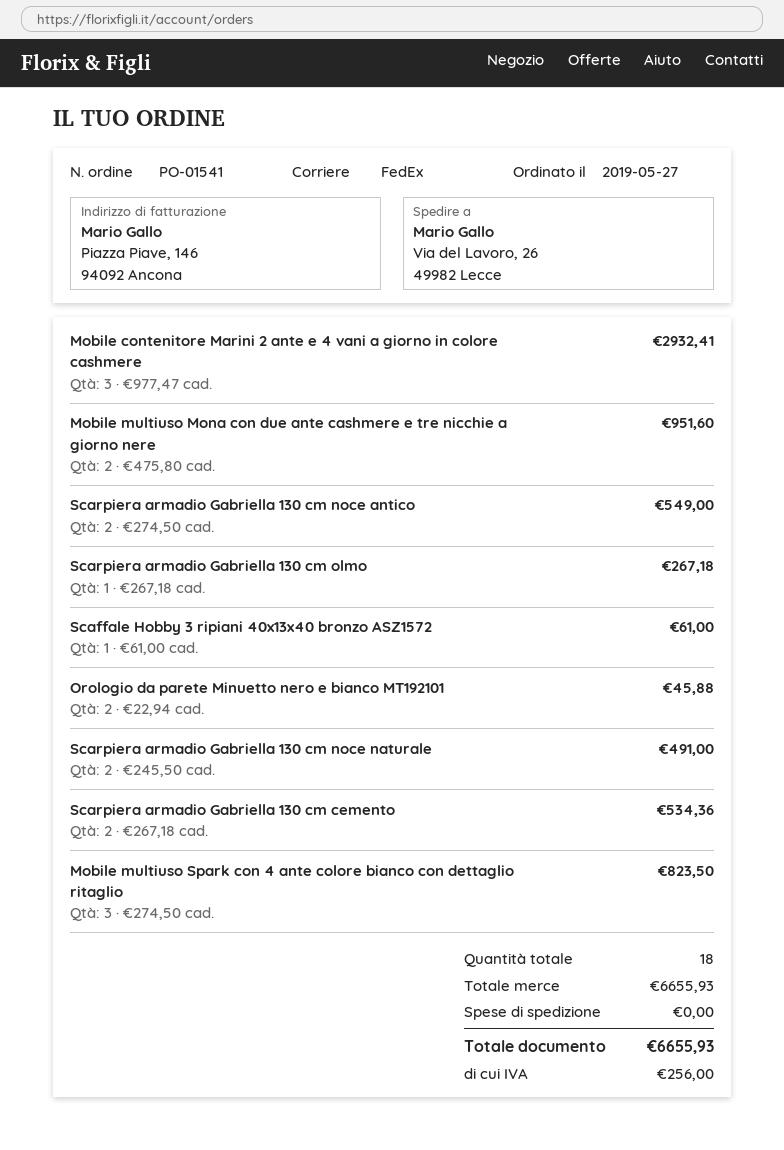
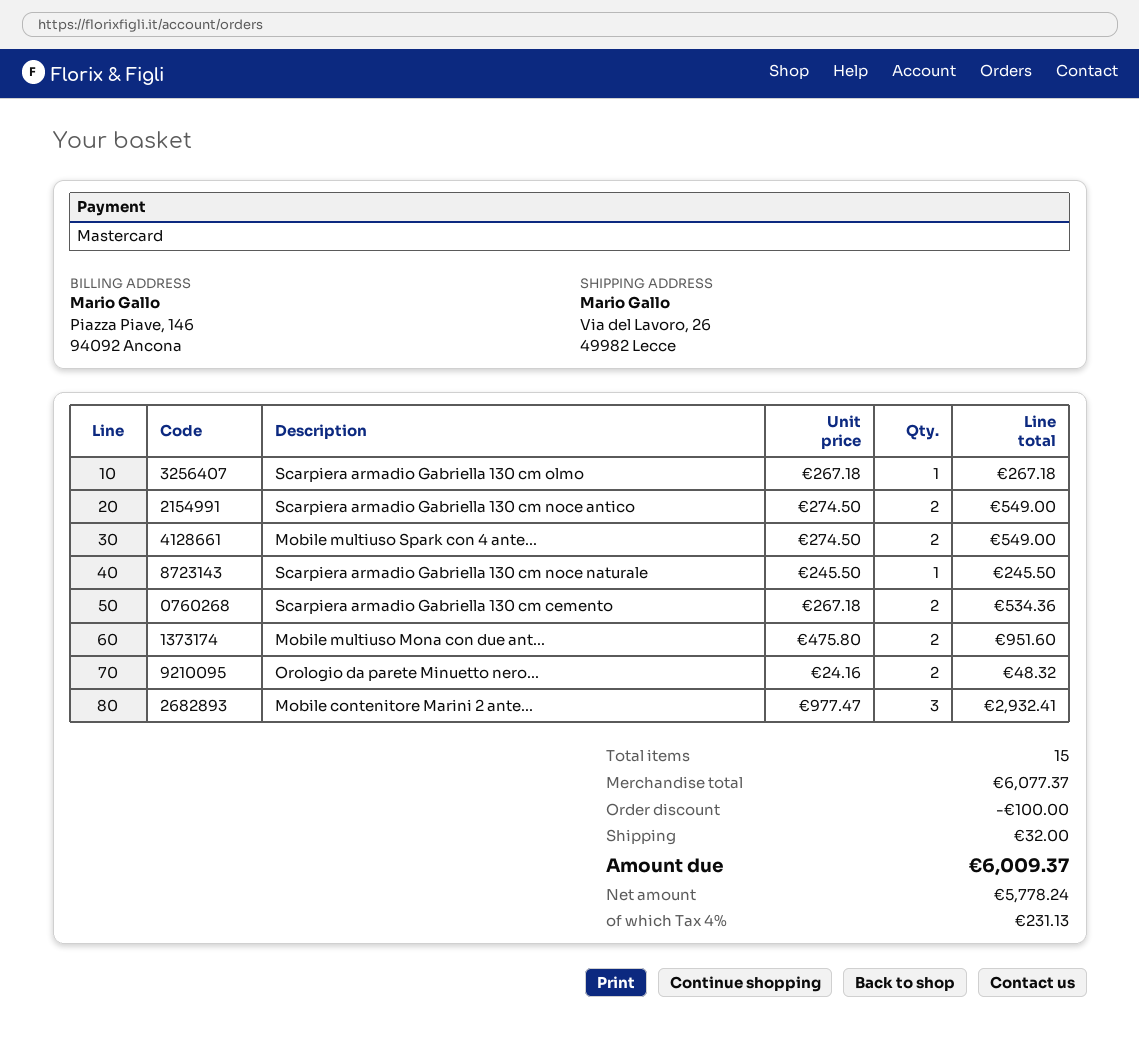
Scaffale Hobby 3 ripiani 40x13x40 bronzo ASZ1572: 1 x 61.00 = 61.00 -> none
Orologio da parete Minuetto nero e bianco MT192101: 2 x 22.94 = 45.88 -> 2 x 24.16 = 48.32
Scarpiera armadio Gabriella 130 cm noce naturale: 2 x 245.50 = 491.00 -> 1 x 245.50 = 245.50
Mobile multiuso Spark con 4 ante colore bianco con dettaglio ritaglio: 3 x 274.50 = 823.50 -> 2 x 274.50 = 549.00
total quantity: 18 -> 15
subtotal: 6655.93 -> 6077.37
discount: none -> 100.00
shipping: 0.00 -> 32.00
tax: 256.00 -> 231.13
total: 6655.93 -> 6009.37

